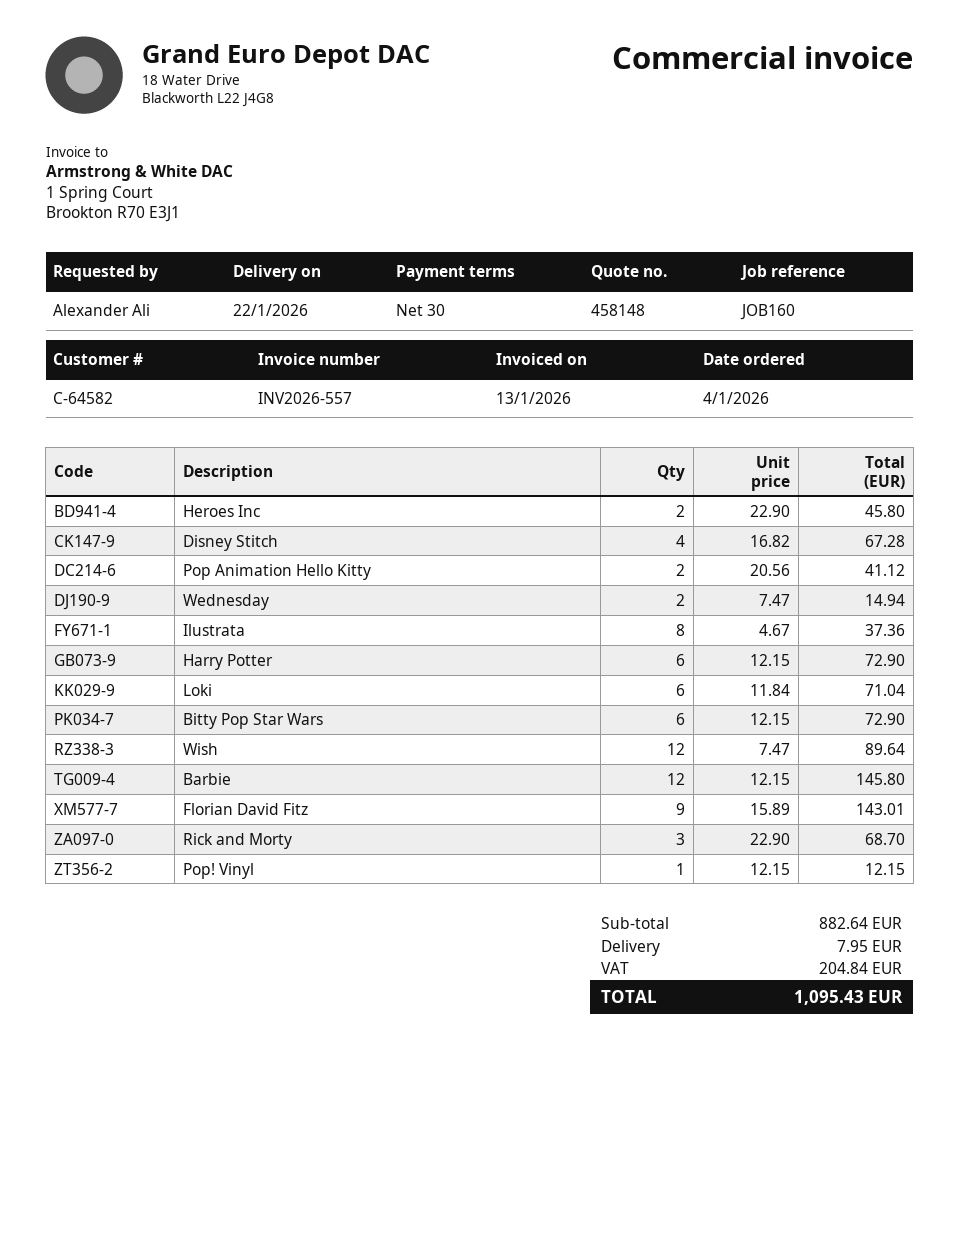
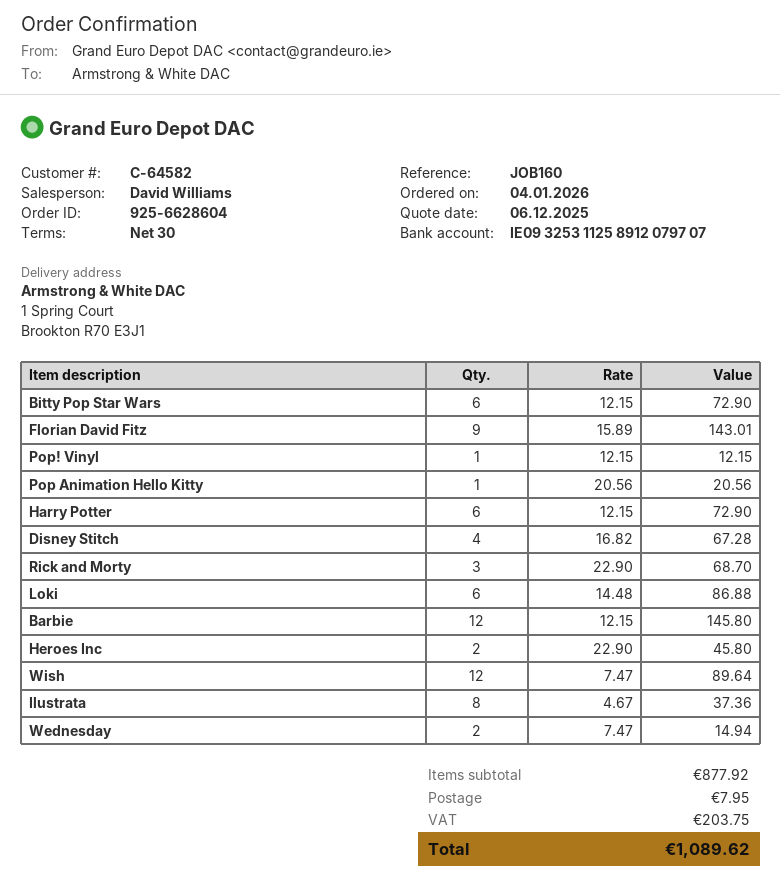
Pop Animation Hello Kitty: 2 x 20.56 = 41.12 -> 1 x 20.56 = 20.56
Loki: 6 x 11.84 = 71.04 -> 6 x 14.48 = 86.88
subtotal: 882.64 -> 877.92
tax: 204.84 -> 203.75
total: 1095.43 -> 1089.62

